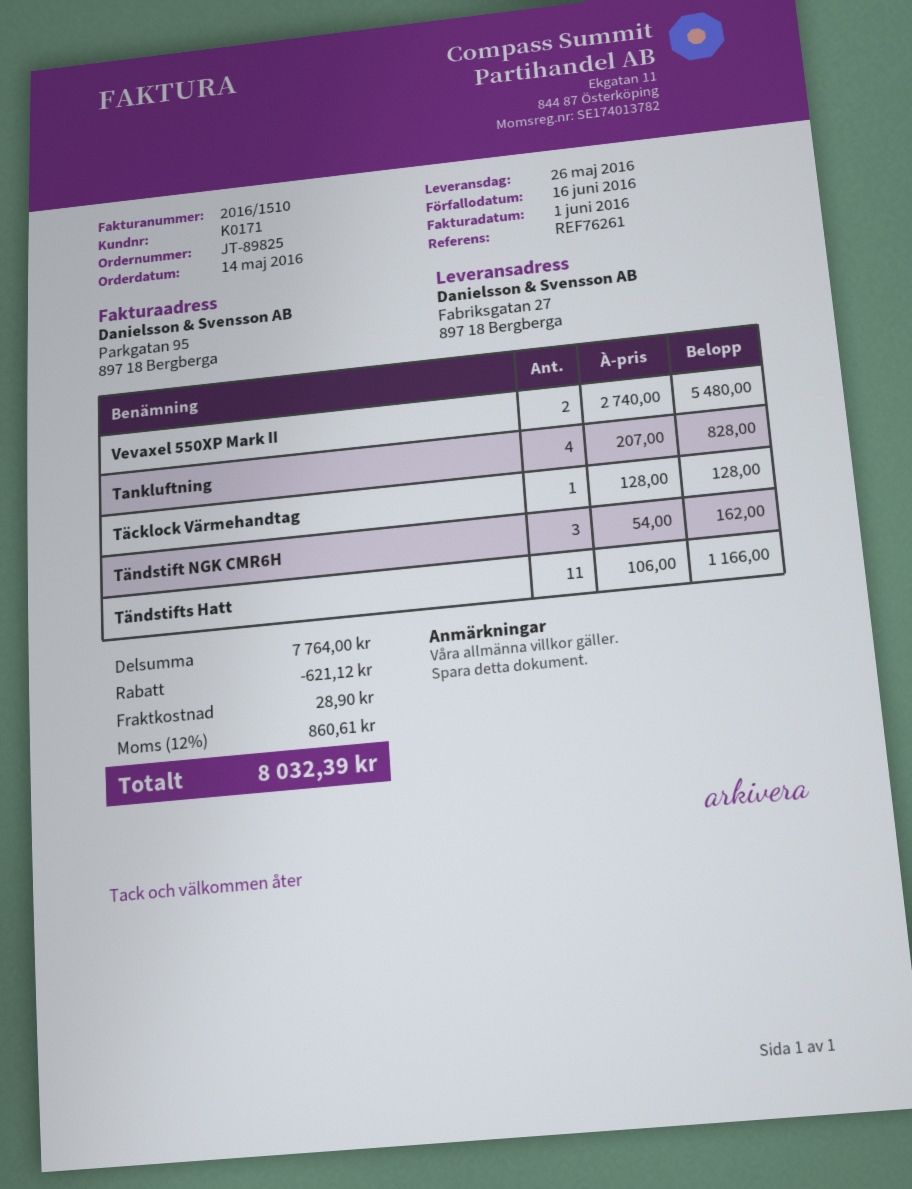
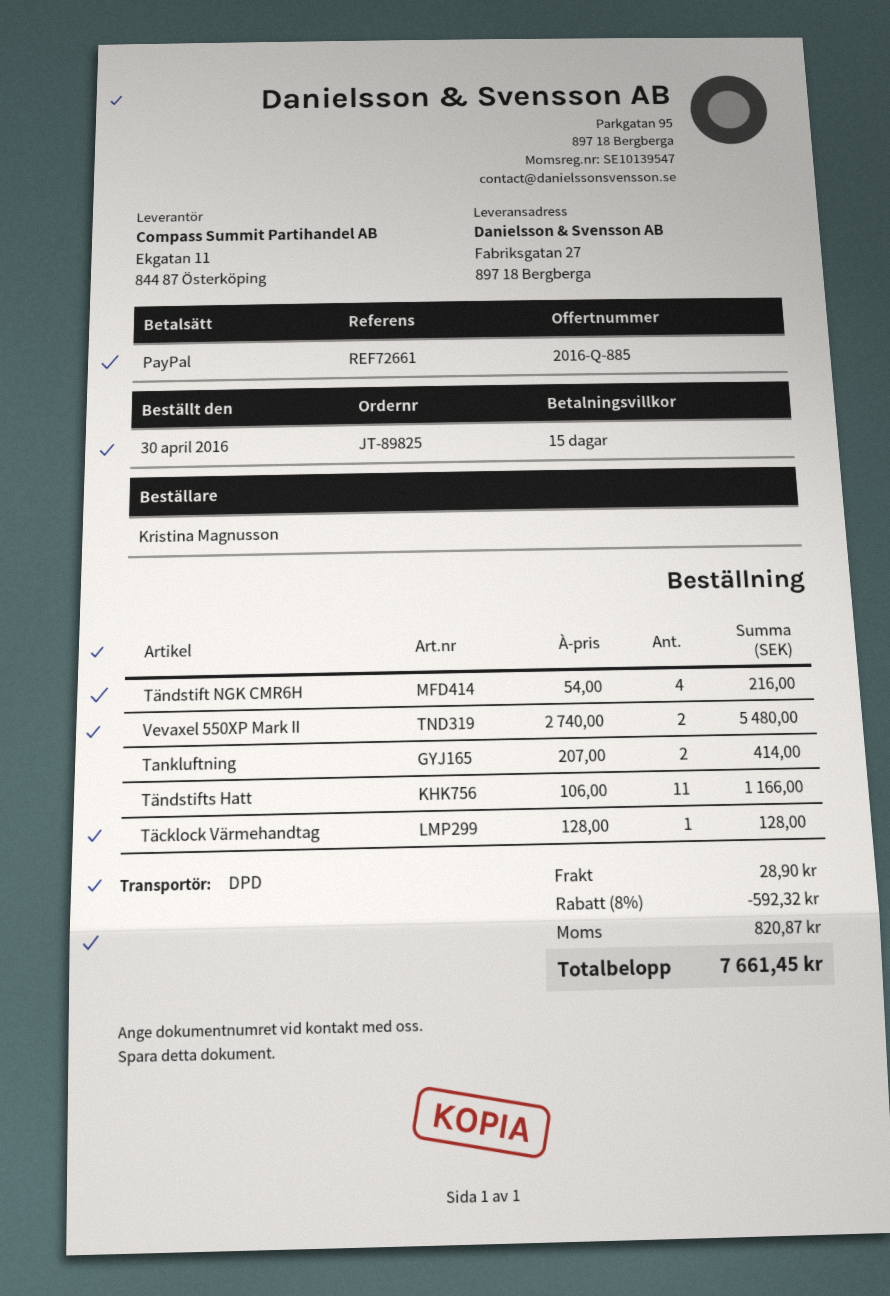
order date: 2016-05-14 -> 2016-04-30
reference: REF76261 -> REF72661
Tankluftning: 4 x 207.00 = 828.00 -> 2 x 207.00 = 414.00
Tändstift NGK CMR6H: 3 x 54.00 = 162.00 -> 4 x 54.00 = 216.00
discount: 621.12 -> 592.32
tax: 860.61 -> 820.87
total: 8032.39 -> 7661.45

